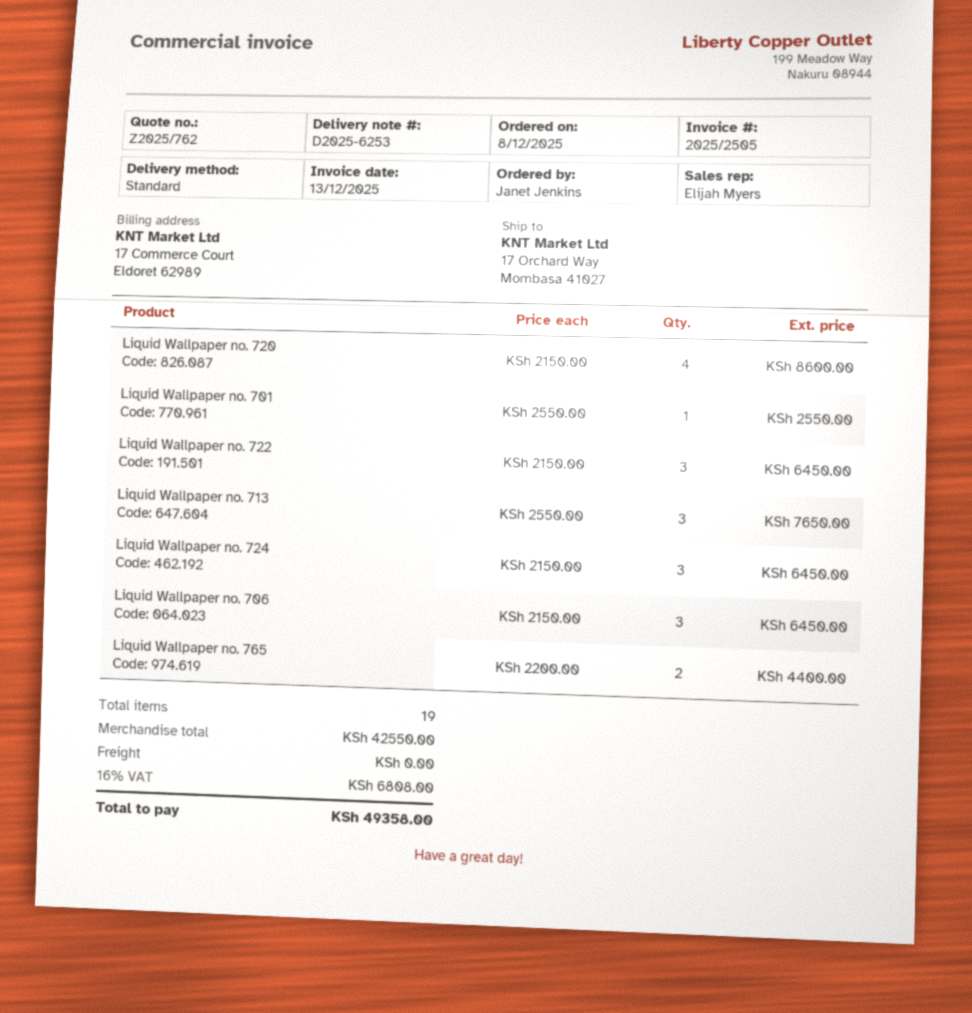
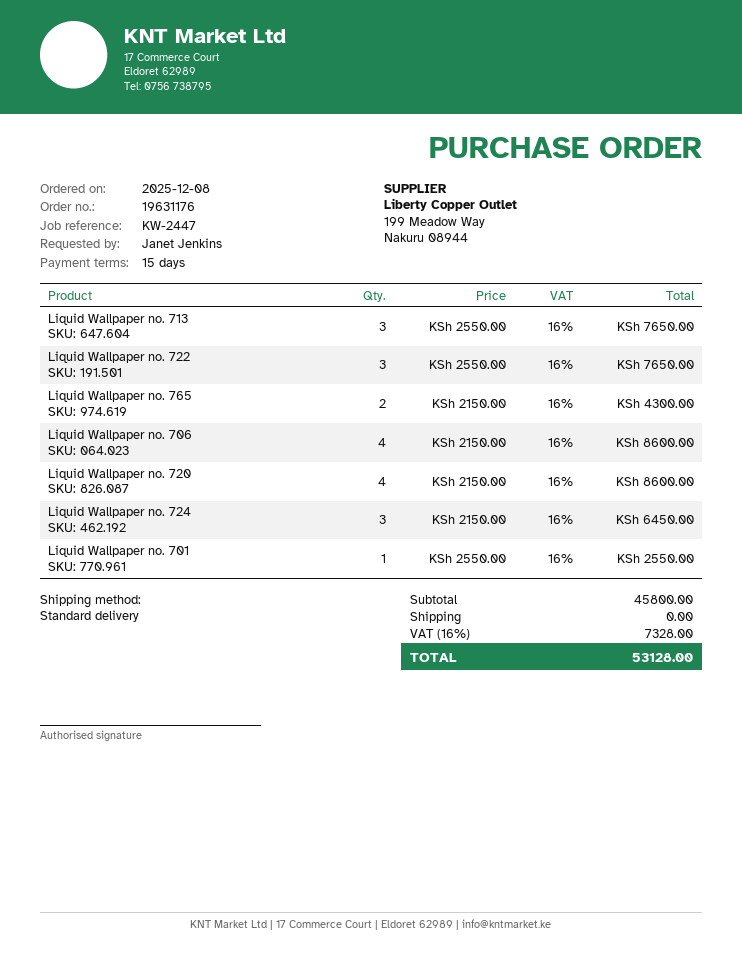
Liquid Wallpaper no. 722: 3 x 2150.00 = 6450.00 -> 3 x 2550.00 = 7650.00
Liquid Wallpaper no. 706: 3 x 2150.00 = 6450.00 -> 4 x 2150.00 = 8600.00
Liquid Wallpaper no. 765: 2 x 2200.00 = 4400.00 -> 2 x 2150.00 = 4300.00
subtotal: 42550.00 -> 45800.00
tax: 16% = 6808.00 -> 16% = 7328.00
total: 49358.00 -> 53128.00

